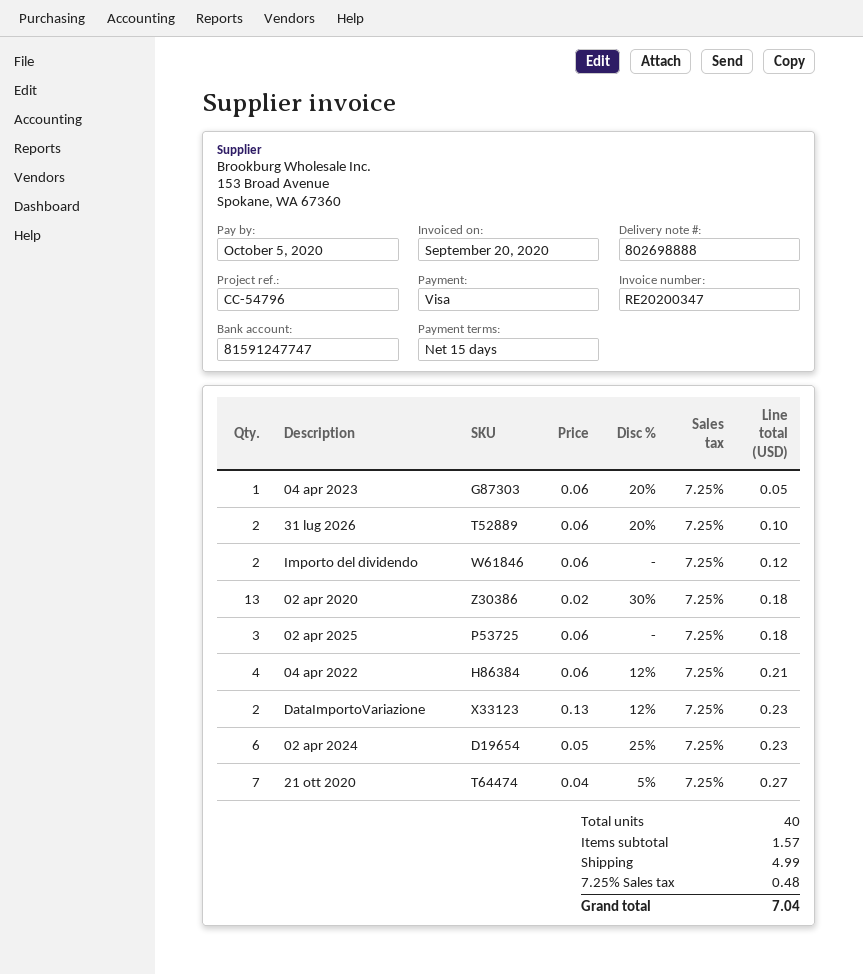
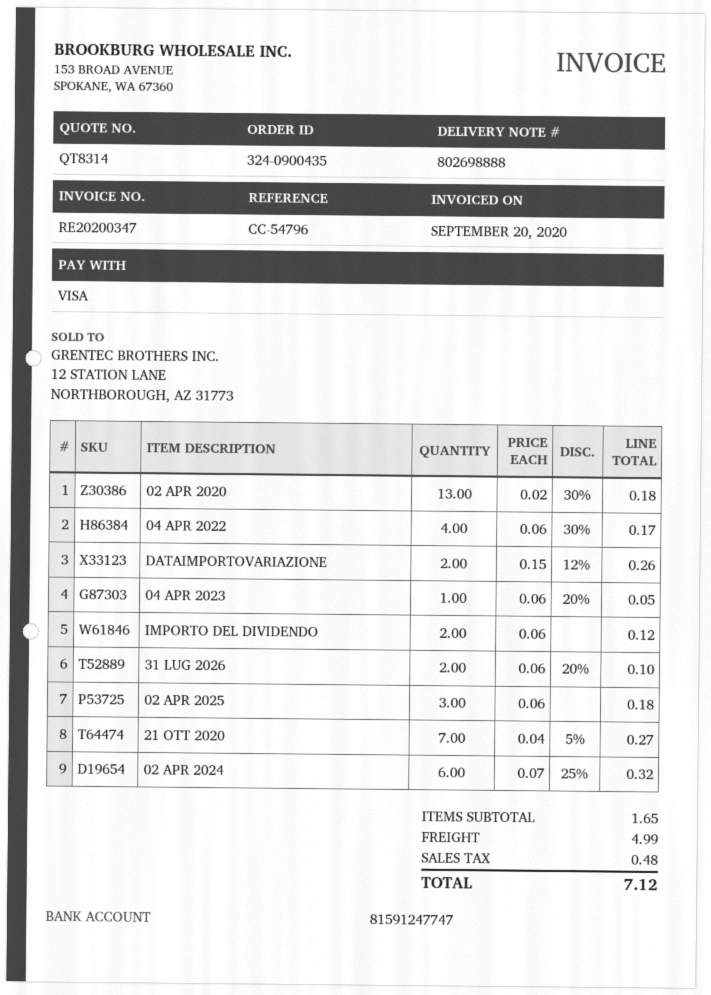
04 apr 2022: 4 x 0.06 - 12% = 0.21 -> 4 x 0.06 - 30% = 0.17
DataImportoVariazione: 2 x 0.13 - 12% = 0.23 -> 2 x 0.15 - 12% = 0.26
02 apr 2024: 6 x 0.05 - 25% = 0.23 -> 6 x 0.07 - 25% = 0.32
subtotal: 1.57 -> 1.65
total: 7.04 -> 7.12

